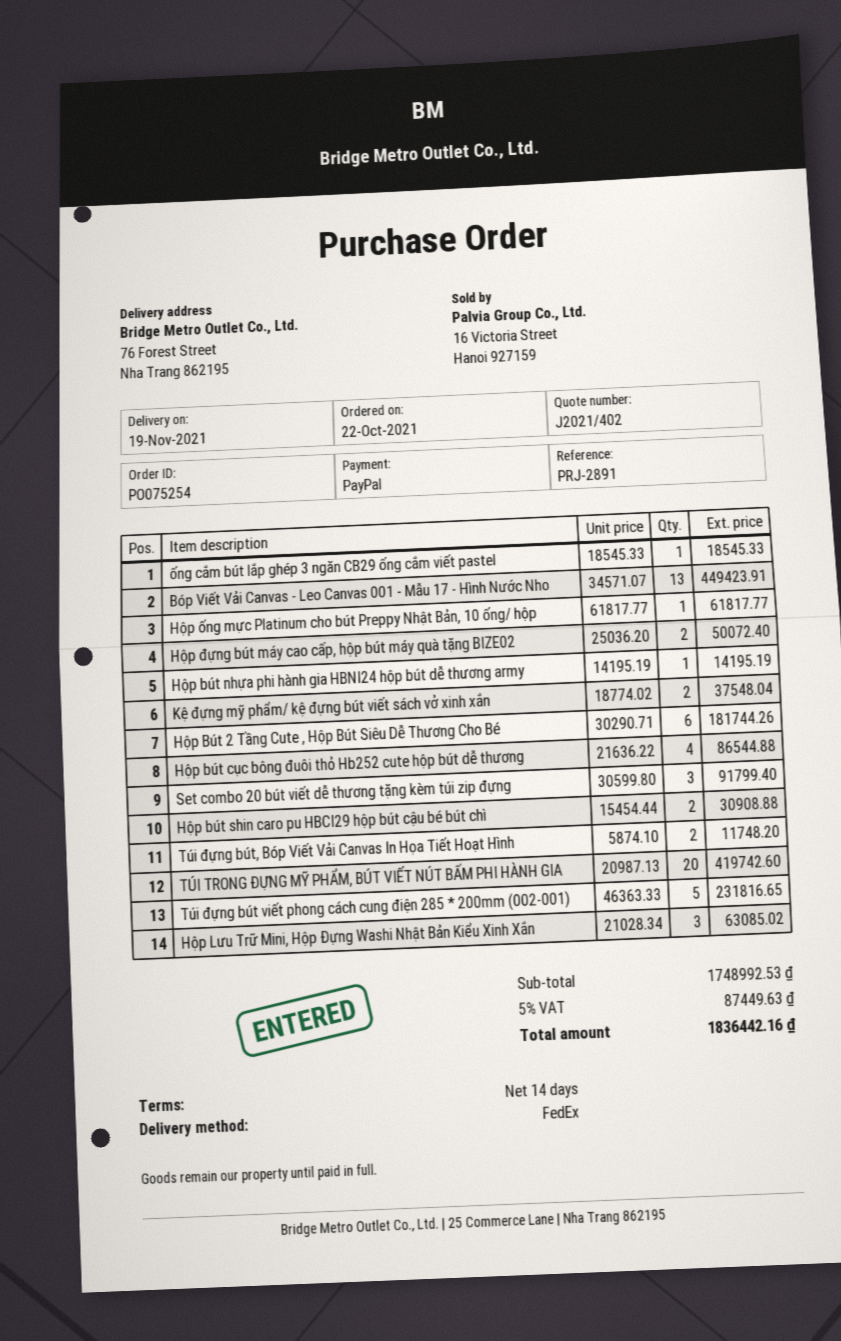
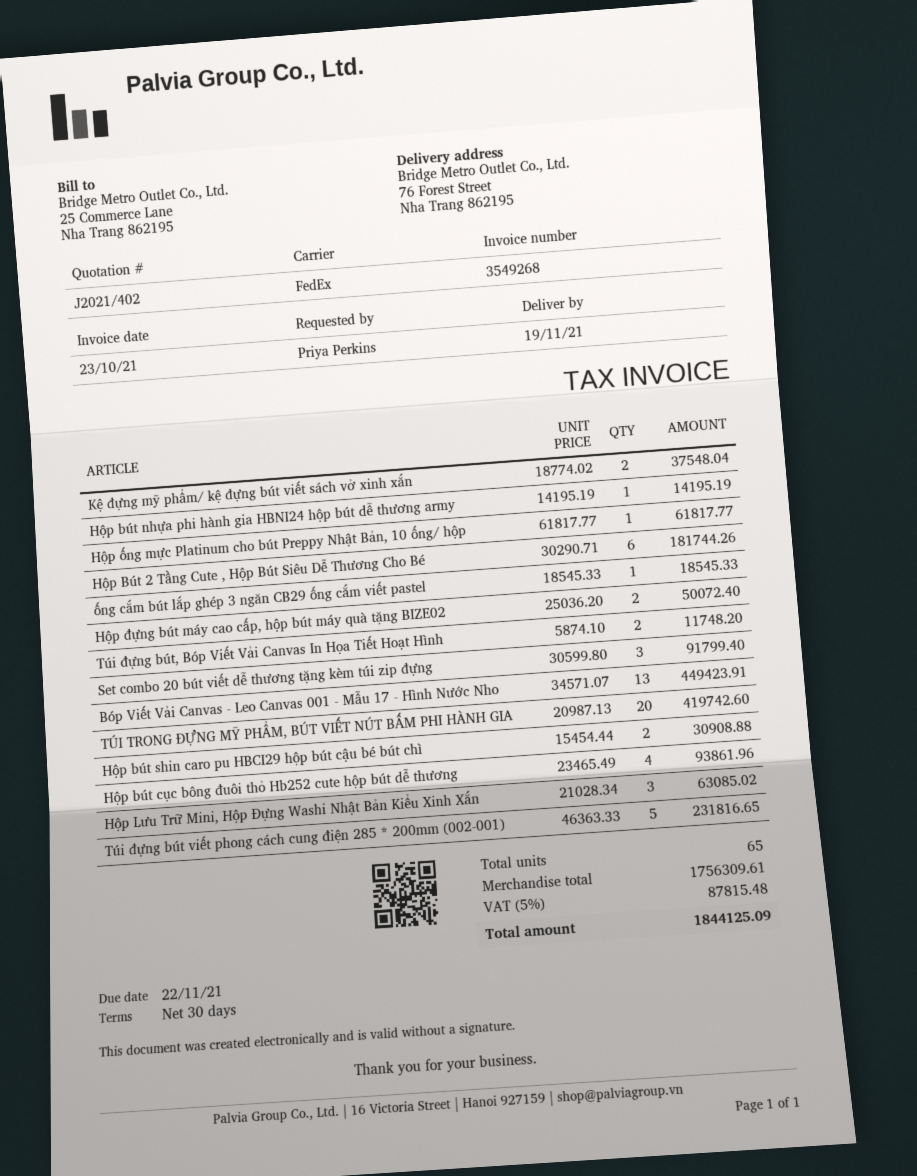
payment terms: 14 days -> 30 days
Hộp bút cục bông đuôi thỏ Hb252 cute hộp bút dễ thương: 4 x 21636.22 = 86544.88 -> 4 x 23465.49 = 93861.96
subtotal: 1748992.53 -> 1756309.61
tax: 5% = 87449.63 -> 5% = 87815.48
total: 1836442.16 -> 1844125.09

